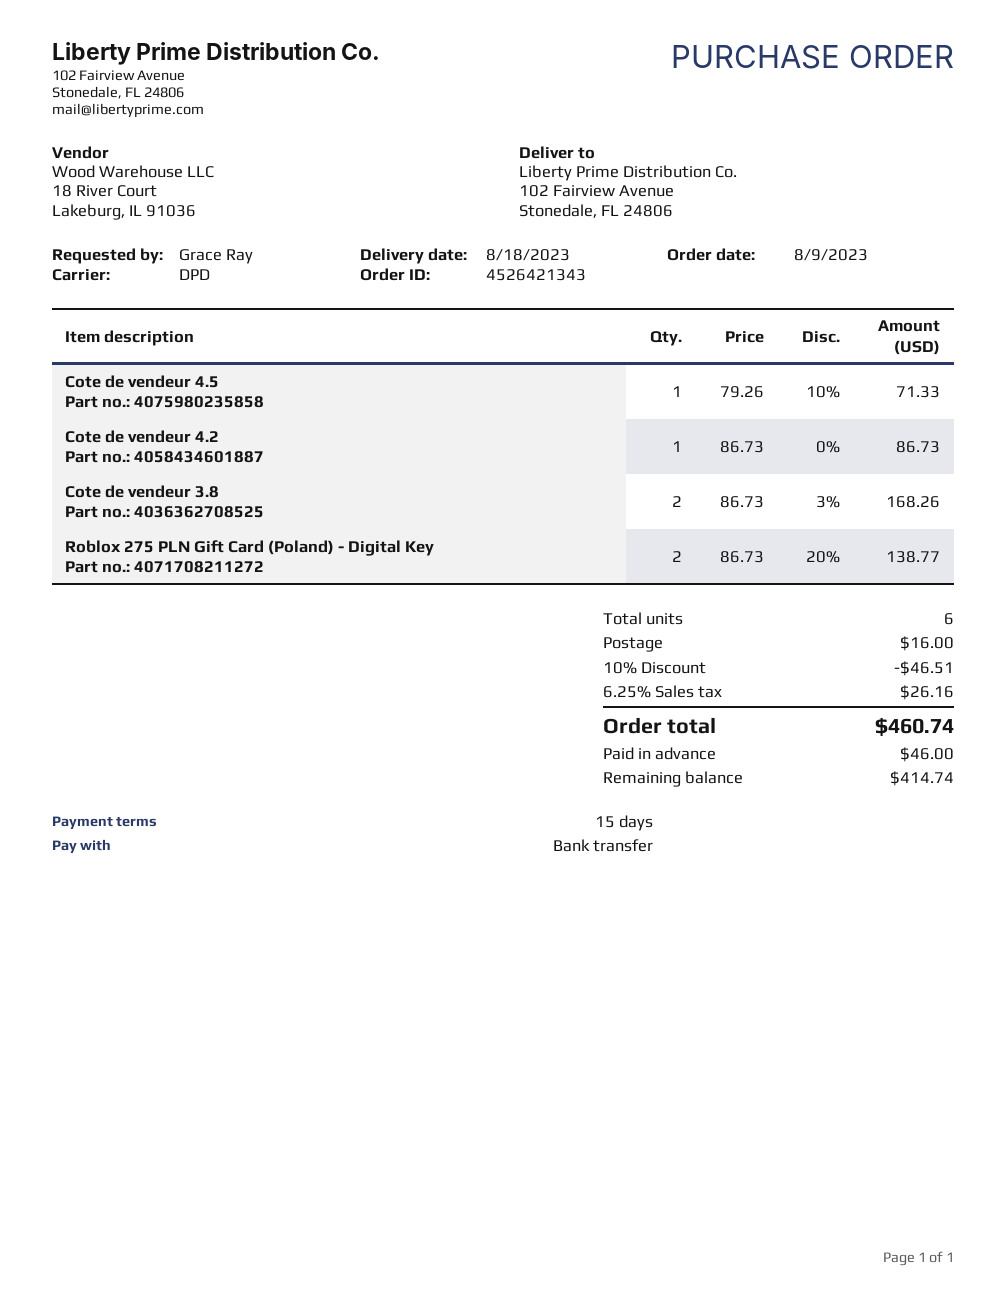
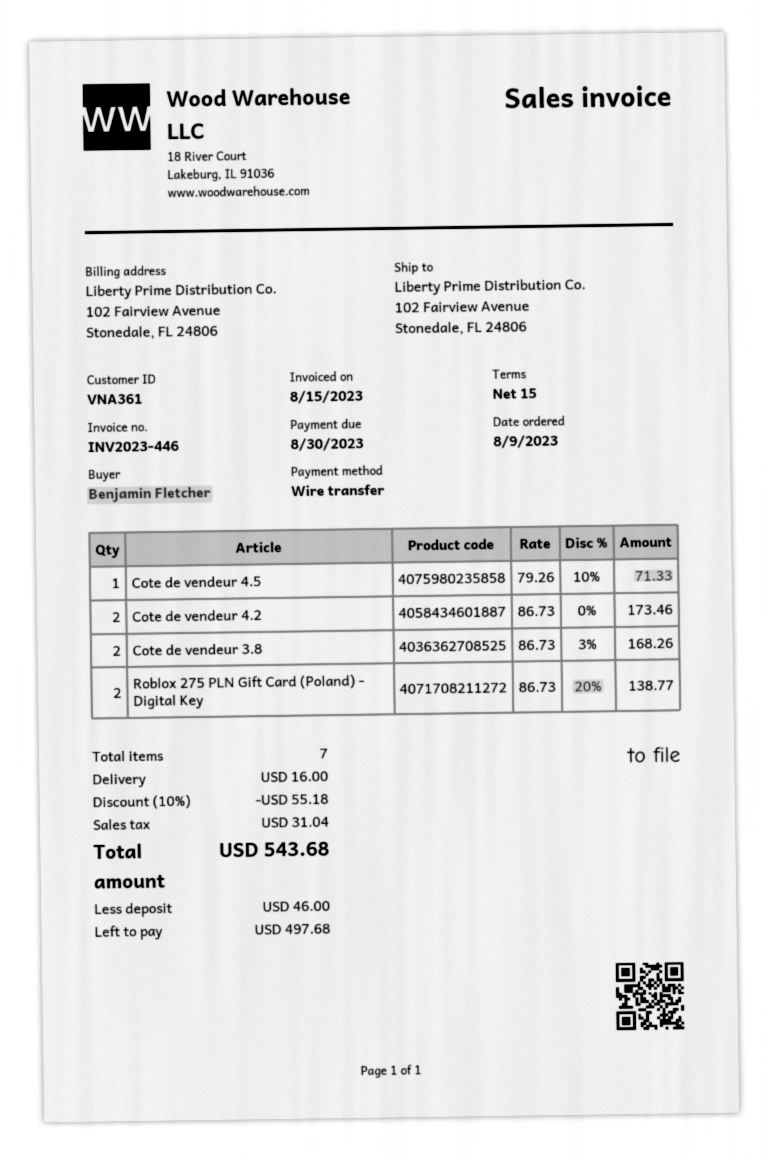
ordered by: Grace Ray -> Benjamin Fletcher
Cote de vendeur 4.2: 1 x 86.73 = 86.73 -> 2 x 86.73 = 173.46
total quantity: 6 -> 7
discount: 10% = 46.51 -> 10% = 55.18
tax: 26.16 -> 31.04
total: 460.74 -> 543.68
balance: 414.74 -> 497.68

